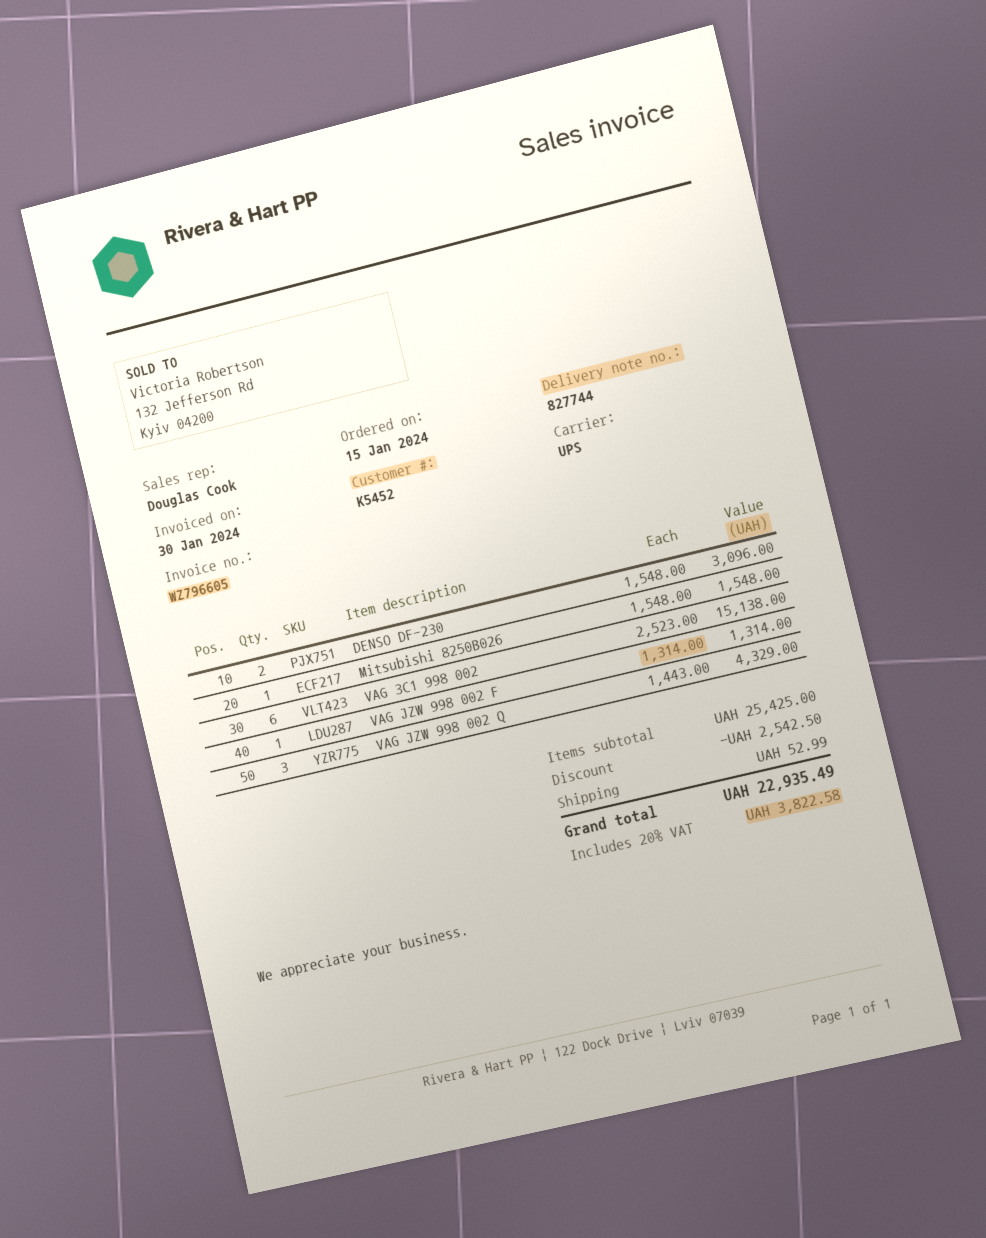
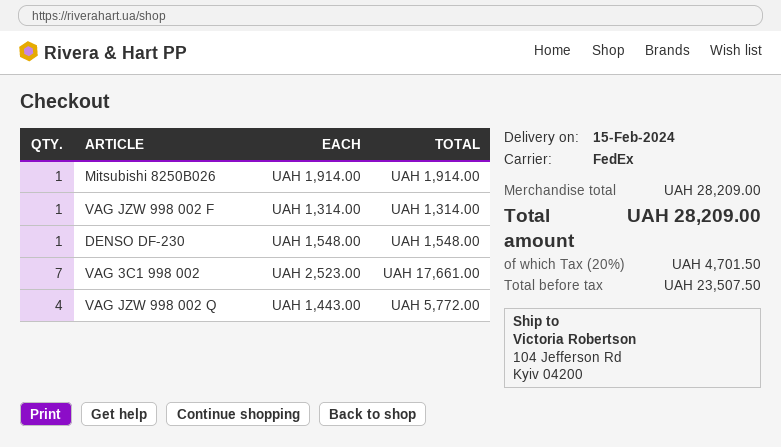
shipping method: UPS -> FedEx
DENSO DF-230: 2 x 1548.00 = 3096.00 -> 1 x 1548.00 = 1548.00
Mitsubishi 8250B026: 1 x 1548.00 = 1548.00 -> 1 x 1914.00 = 1914.00
VAG 3C1 998 002: 6 x 2523.00 = 15138.00 -> 7 x 2523.00 = 17661.00
VAG JZW 998 002 Q: 3 x 1443.00 = 4329.00 -> 4 x 1443.00 = 5772.00
subtotal: 25425.00 -> 28209.00
discount: 2542.50 -> none
shipping: 52.99 -> none
tax: 20% = 3822.58 -> 20% = 4701.50
total: 22935.49 -> 28209.00

